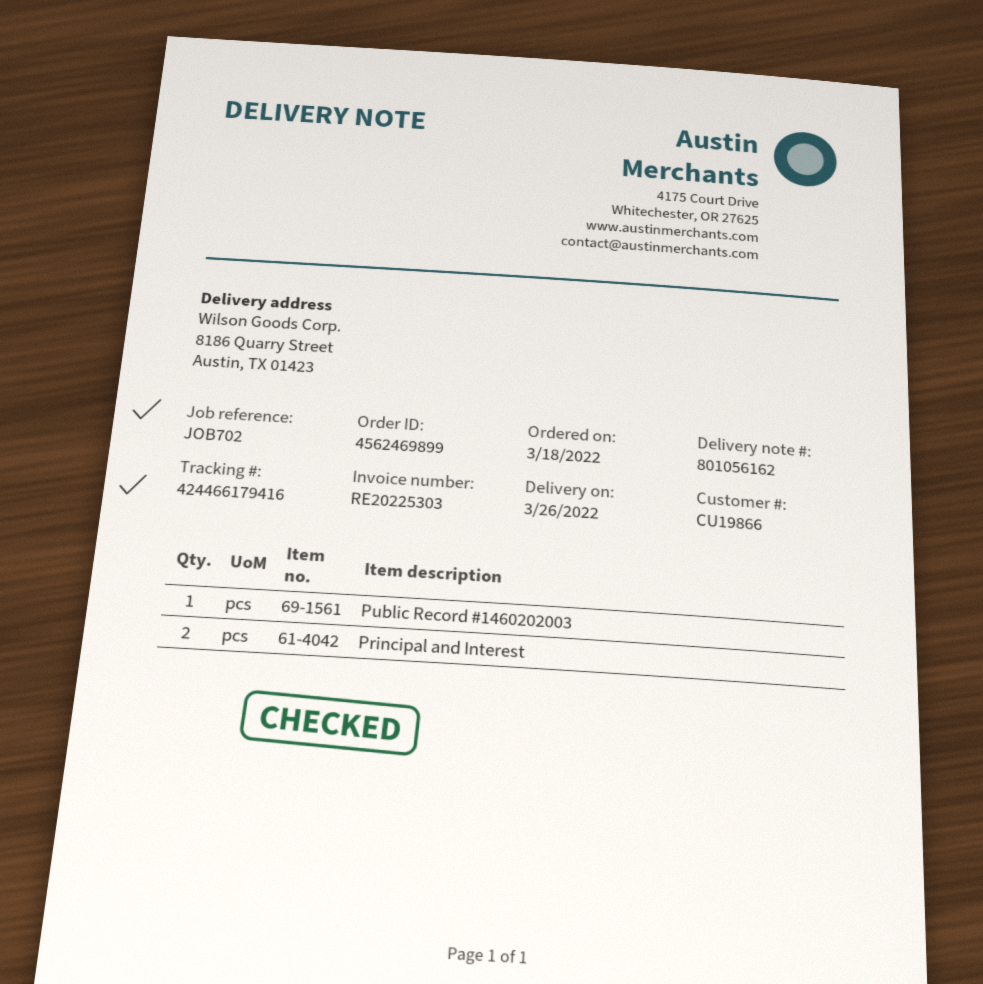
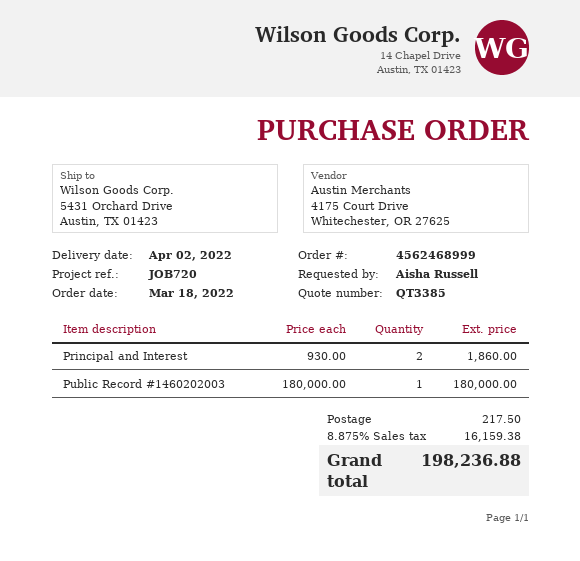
order number: 4562469899 -> 4562468999
delivery date: 2022-03-26 -> 2022-04-02
reference: JOB702 -> JOB720
ship to: 8186 Quarry Street, Austin, TX 01423 -> 5431 Orchard Drive, Austin, TX 01423

